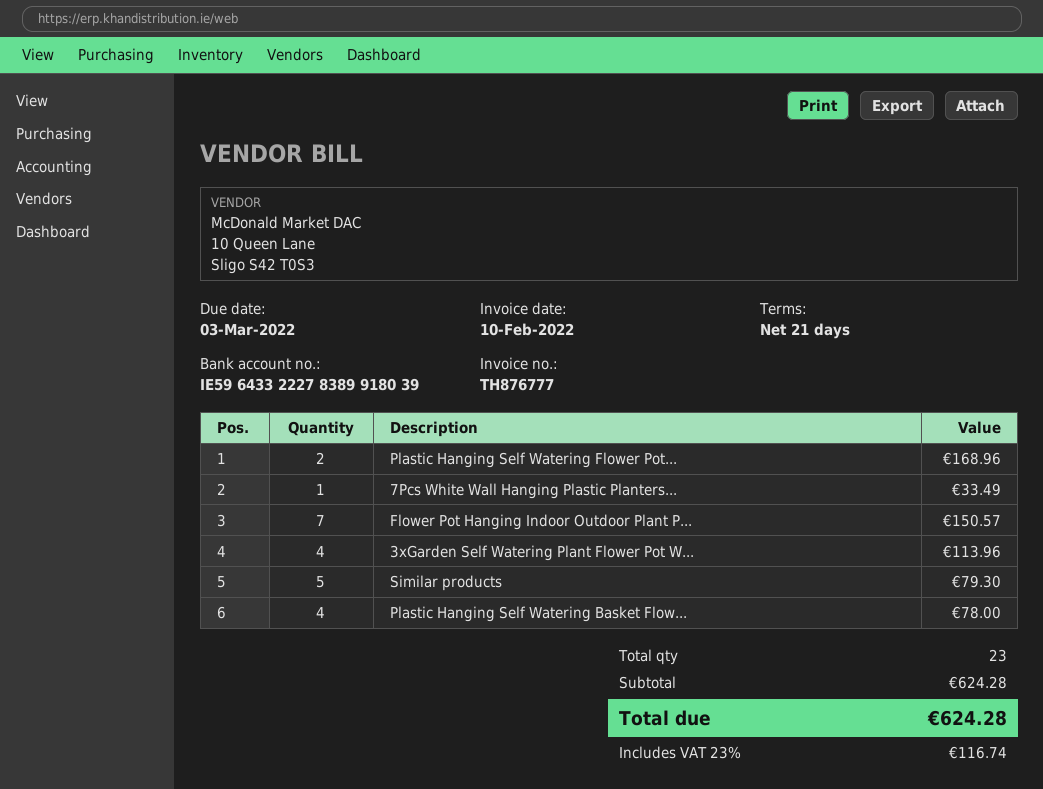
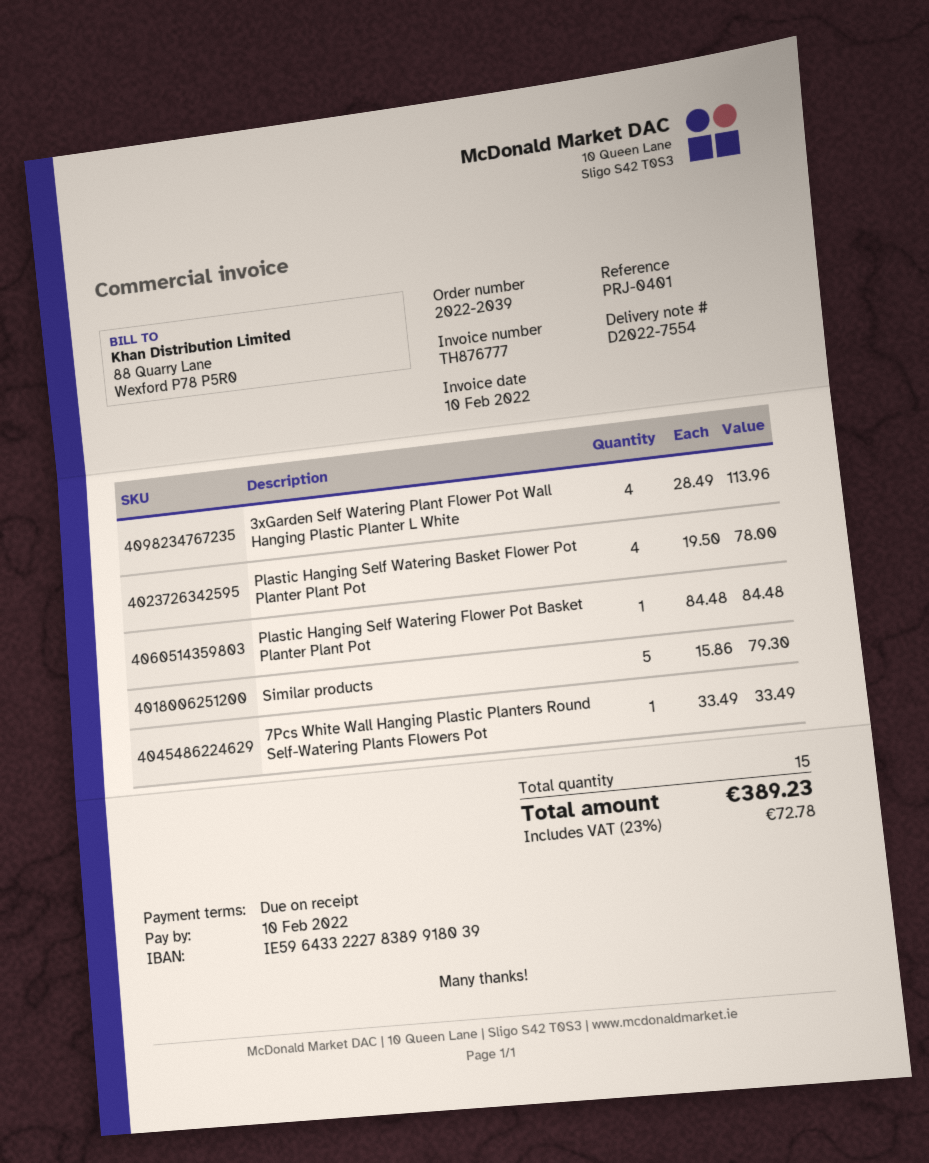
payment terms: 21 days -> on receipt
due date: 2022-03-03 -> 2022-02-10
Plastic Hanging Self Watering Flower Pot...: 2 for 168.96 -> 1 for 84.48
Flower Pot Hanging Indoor Outdoor Plant P...: 7 for 150.57 -> none
total quantity: 23 -> 15
tax: 23% = 116.74 -> 23% = 72.78
total: 624.28 -> 389.23

